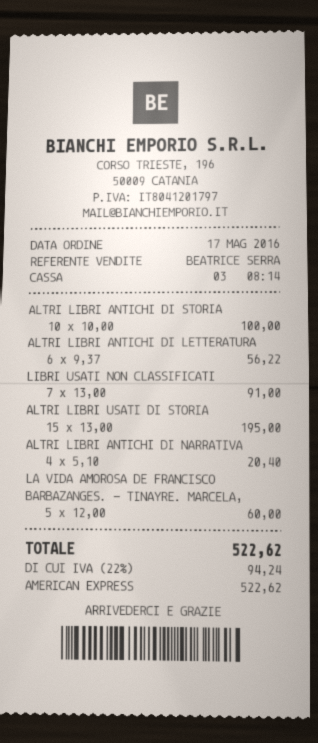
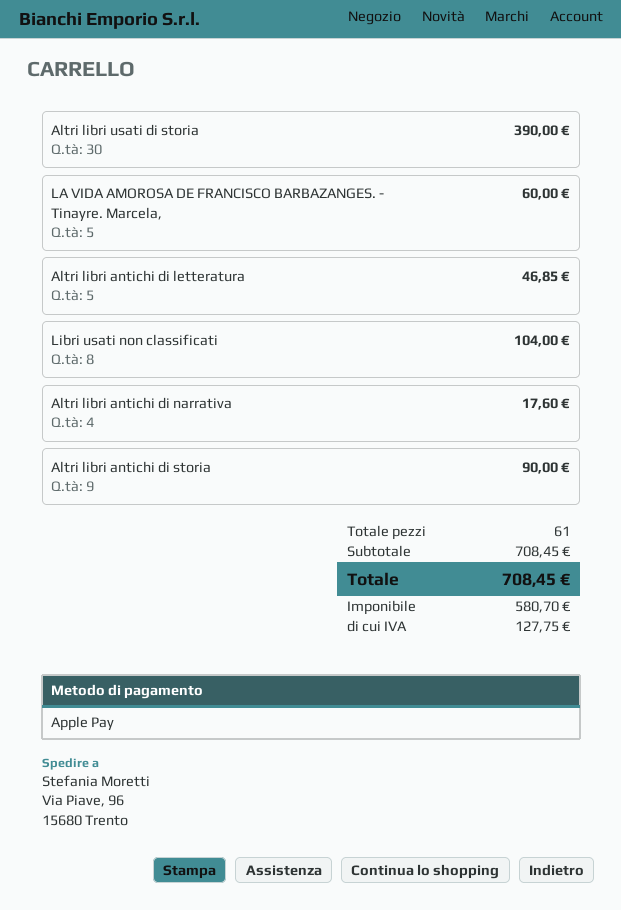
payment method: American Express -> Apple Pay
ALTRI LIBRI ANTICHI DI STORIA: 10 for 100.00 -> 9 for 90.00
ALTRI LIBRI ANTICHI DI LETTERATURA: 6 for 56.22 -> 5 for 46.85
LIBRI USATI NON CLASSIFICATI: 7 for 91.00 -> 8 for 104.00
ALTRI LIBRI USATI DI STORIA: 15 for 195.00 -> 30 for 390.00
ALTRI LIBRI ANTICHI DI NARRATIVA: 4 for 20.40 -> 4 for 17.60
tax: 94.24 -> 127.75
total: 522.62 -> 708.45

